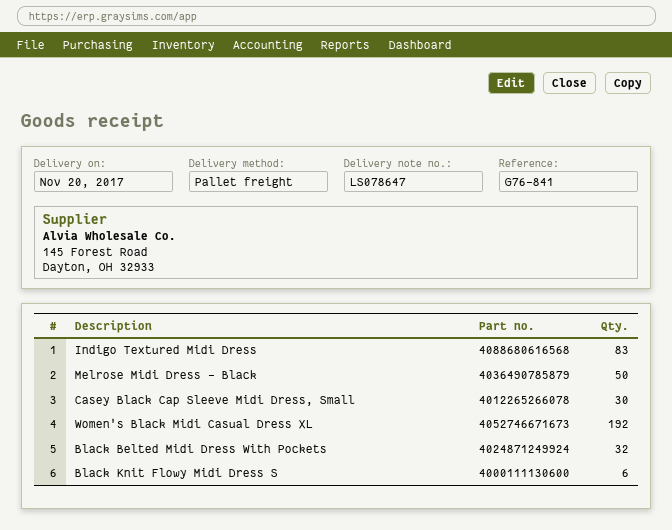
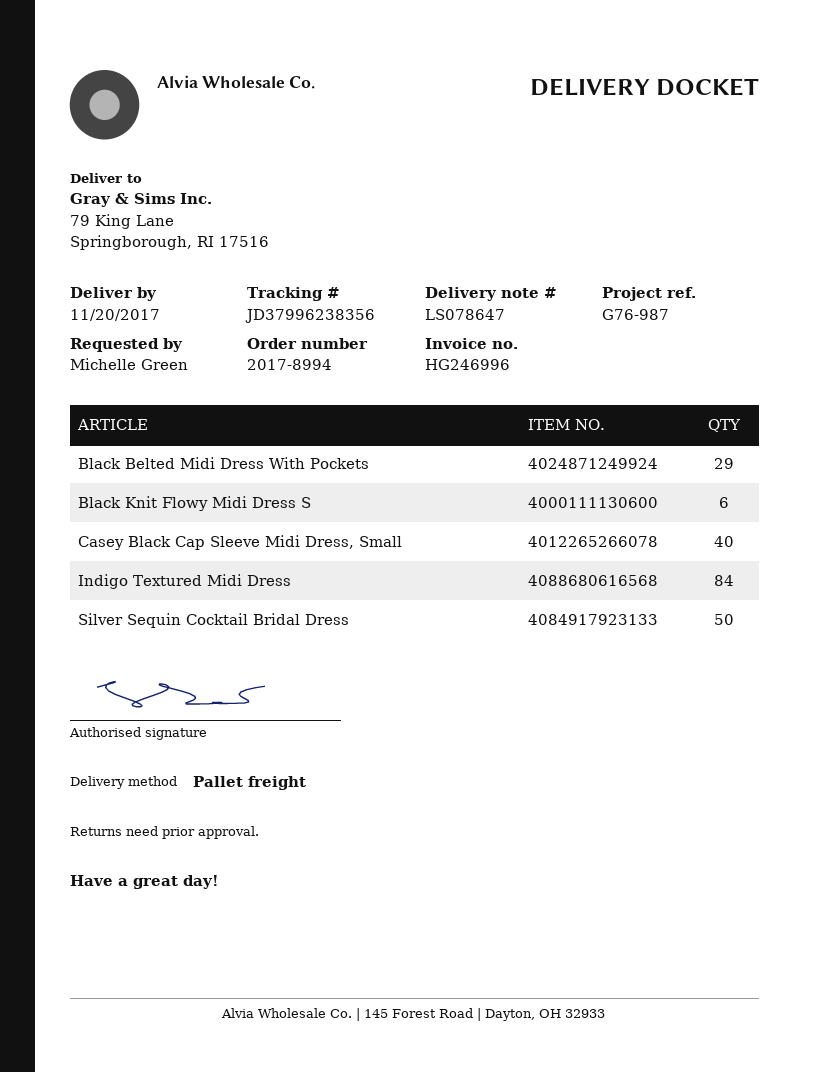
reference: G76-841 -> G76-987
Indigo Textured Midi Dress: 83 -> 84
Melrose Midi Dress - Black: 50 -> none
Casey Black Cap Sleeve Midi Dress, Small: 30 -> 40
Women's Black Midi Casual Dress XL: 192 -> none
Black Belted Midi Dress With Pockets: 32 -> 29
Silver Sequin Cocktail Bridal Dress: none -> 50

